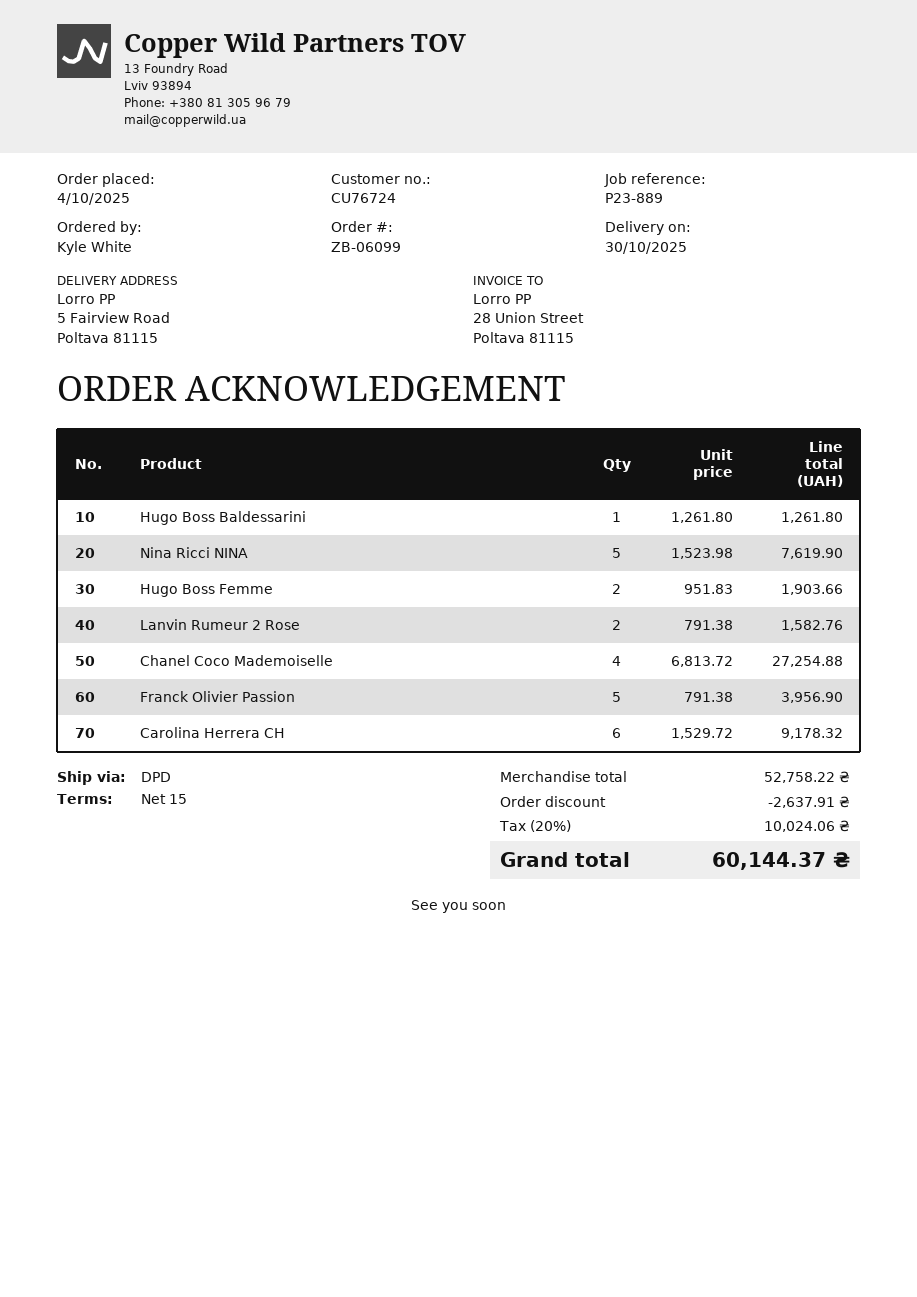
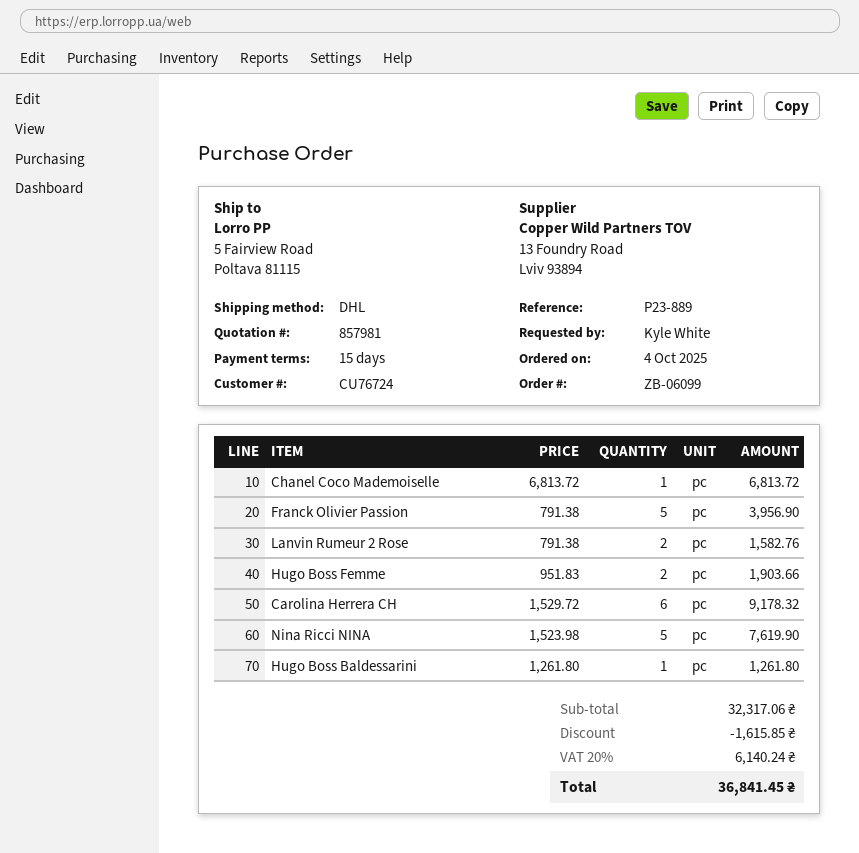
shipping method: DPD -> DHL
Chanel Coco Mademoiselle: 4 x 6813.72 = 27254.88 -> 1 x 6813.72 = 6813.72
subtotal: 52758.22 -> 32317.06
discount: 2637.91 -> 1615.85
tax: 20% = 10024.06 -> 20% = 6140.24
total: 60144.37 -> 36841.45

